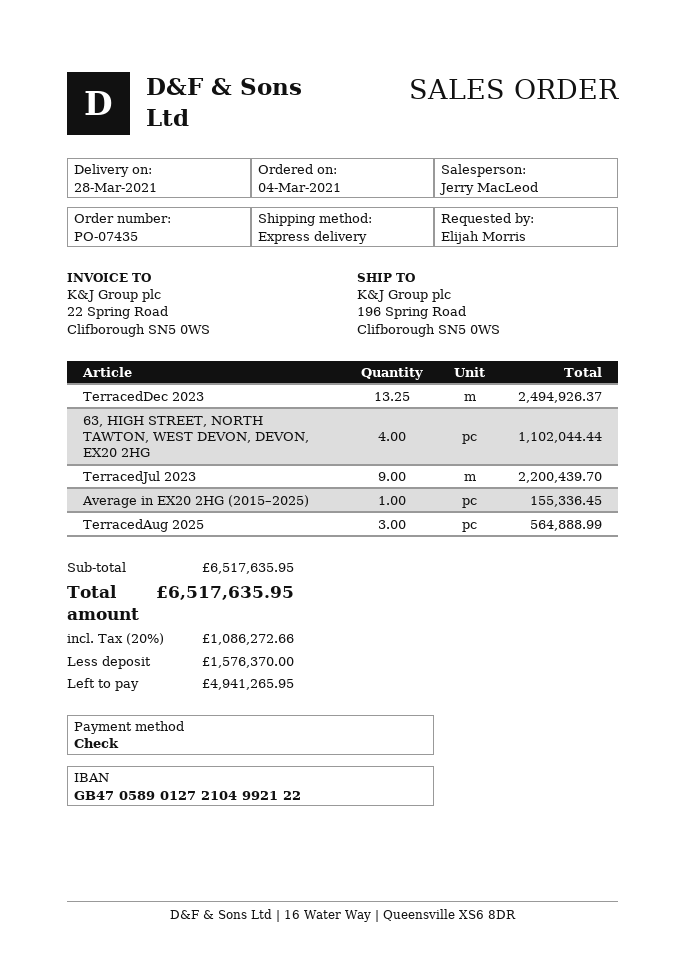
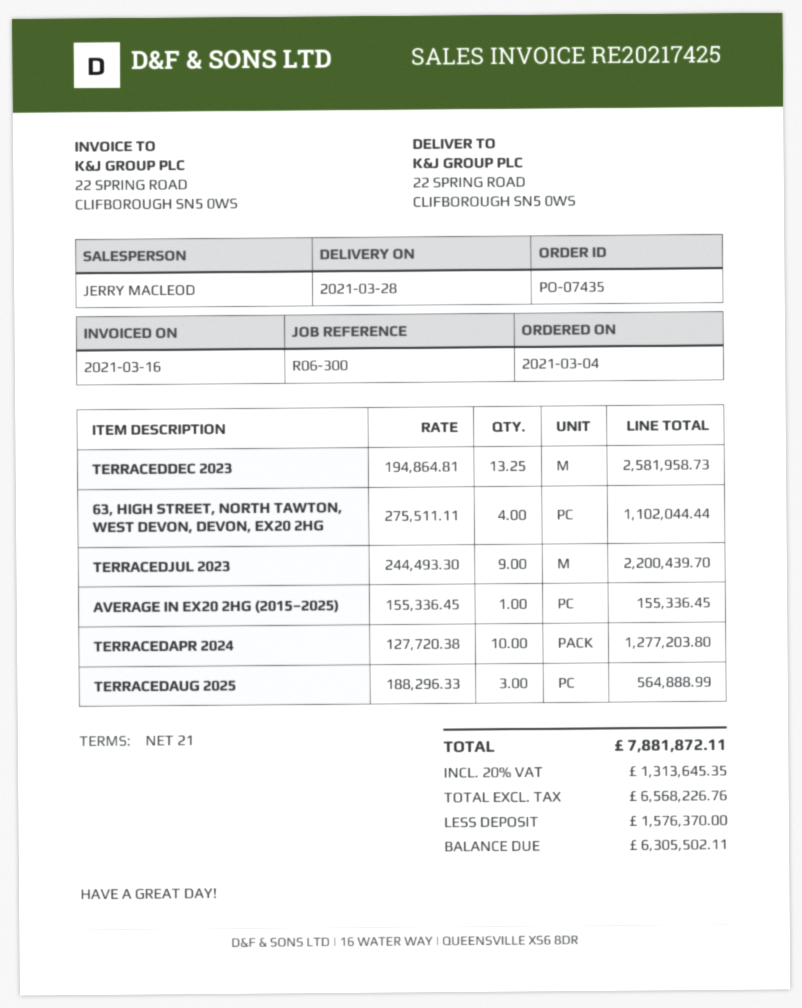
ship to: 196 Spring Road, Clifborough SN5 0WS -> 22 SPRING ROAD, CLIFBOROUGH SN5 0WS
TerracedDec 2023: 13.25 for 2494926.37 -> 13.25 for 2581958.73
TERRACEDAPR 2024: none -> 10 for 1277203.80
tax: 20% = 1086272.66 -> 20% = 1313645.35
total: 6517635.95 -> 7881872.11
balance: 4941265.95 -> 6305502.11

